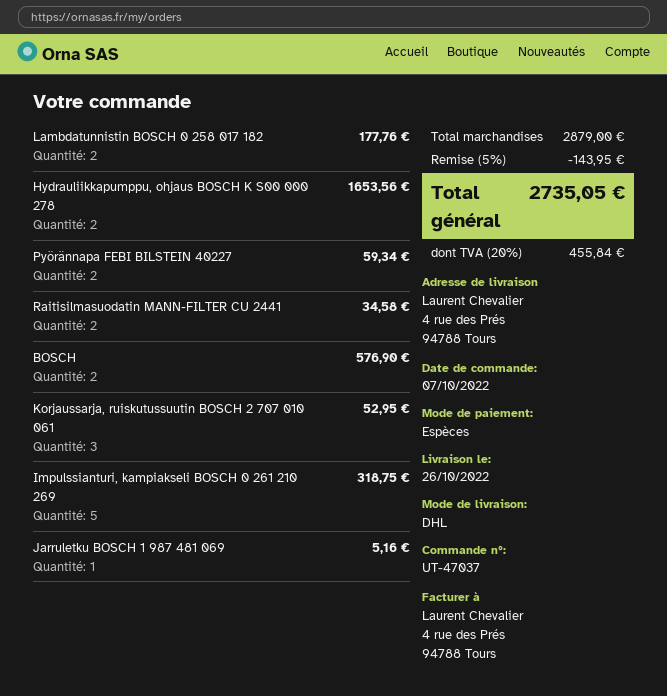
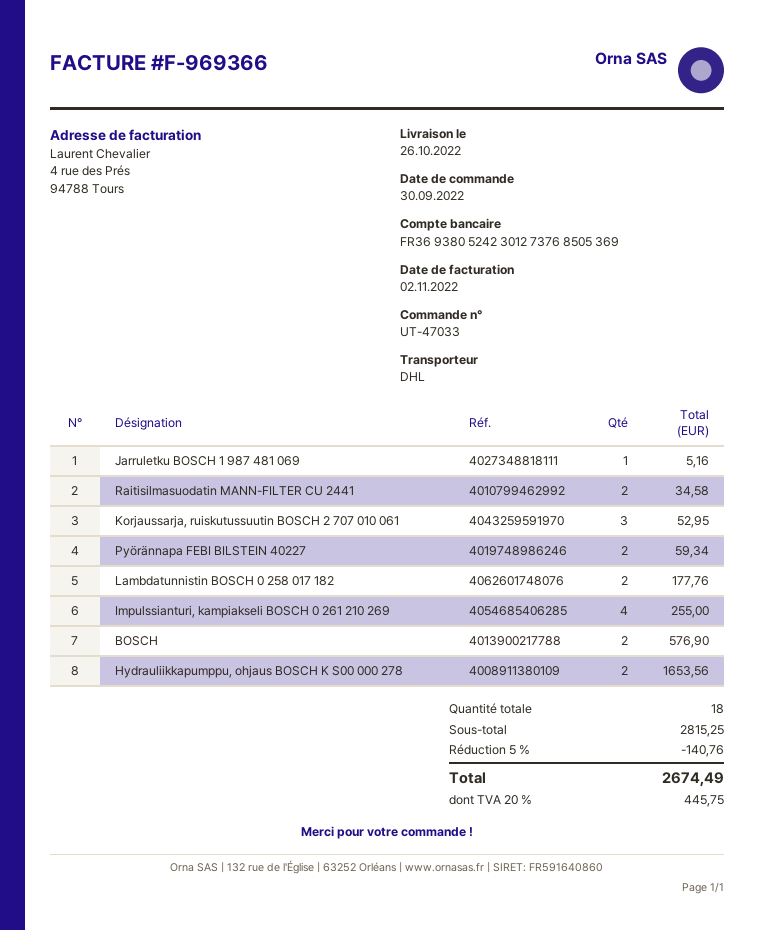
order number: UT-47037 -> UT-47033
order date: 2022-10-07 -> 2022-09-30
Impulssianturi, kampiakseli BOSCH 0 261 210 269: 5 for 318.75 -> 4 for 255.00
subtotal: 2879.00 -> 2815.25
discount: 5% = 143.95 -> 5% = 140.76
tax: 20% = 455.84 -> 20% = 445.75
total: 2735.05 -> 2674.49

